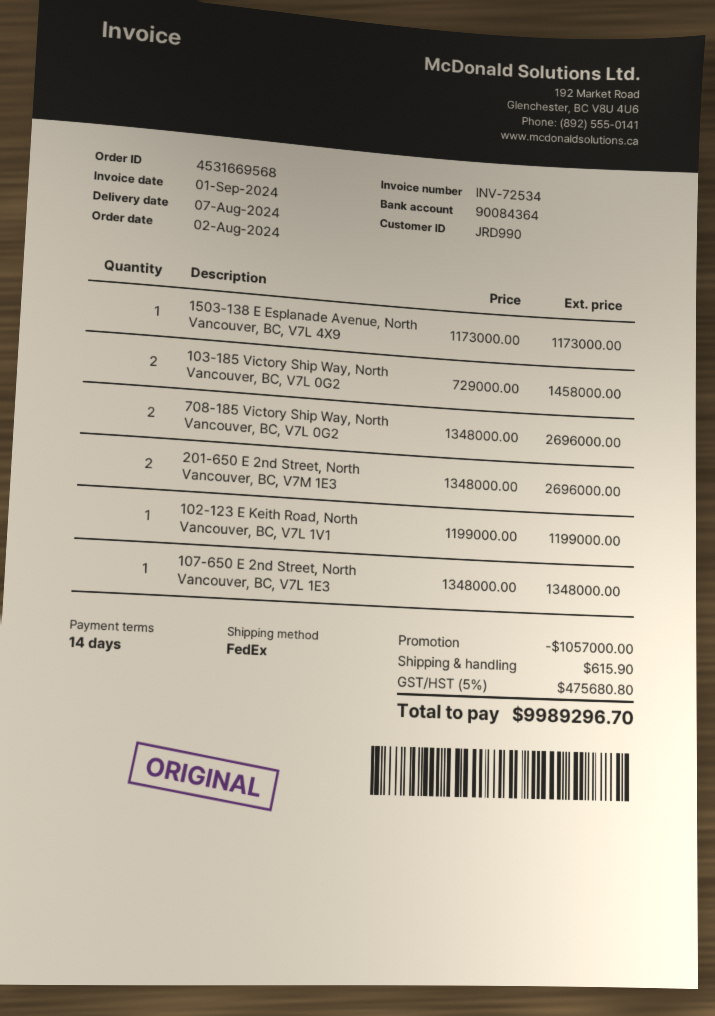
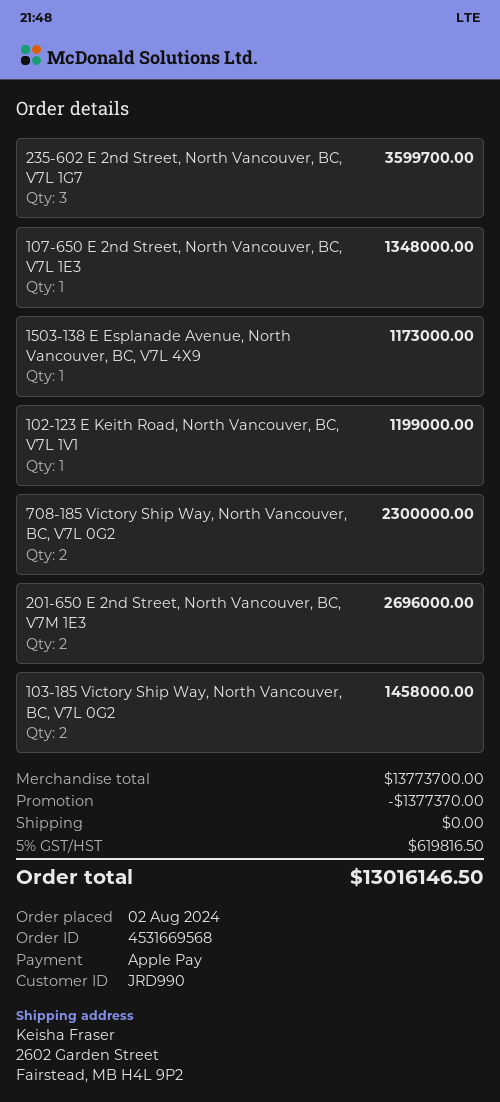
708-185 Victory Ship Way, North Vancouver, BC, V7L 0G2: 2 for 2696000.00 -> 2 for 2300000.00
235-602 E 2nd Street, North Vancouver, BC, V7L 1G7: none -> 3 for 3599700.00
discount: 1057000.00 -> 1377370.00
shipping: 615.90 -> 0.00
tax: 5% = 475680.80 -> 5% = 619816.50
total: 9989296.70 -> 13016146.50

